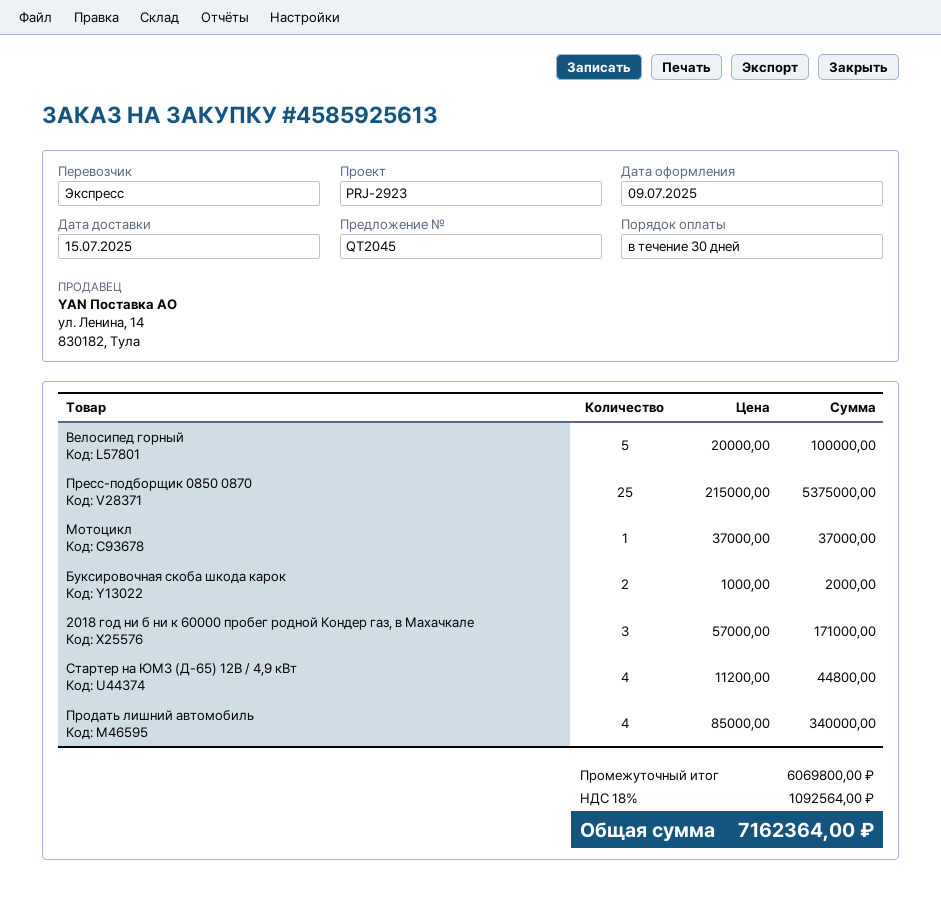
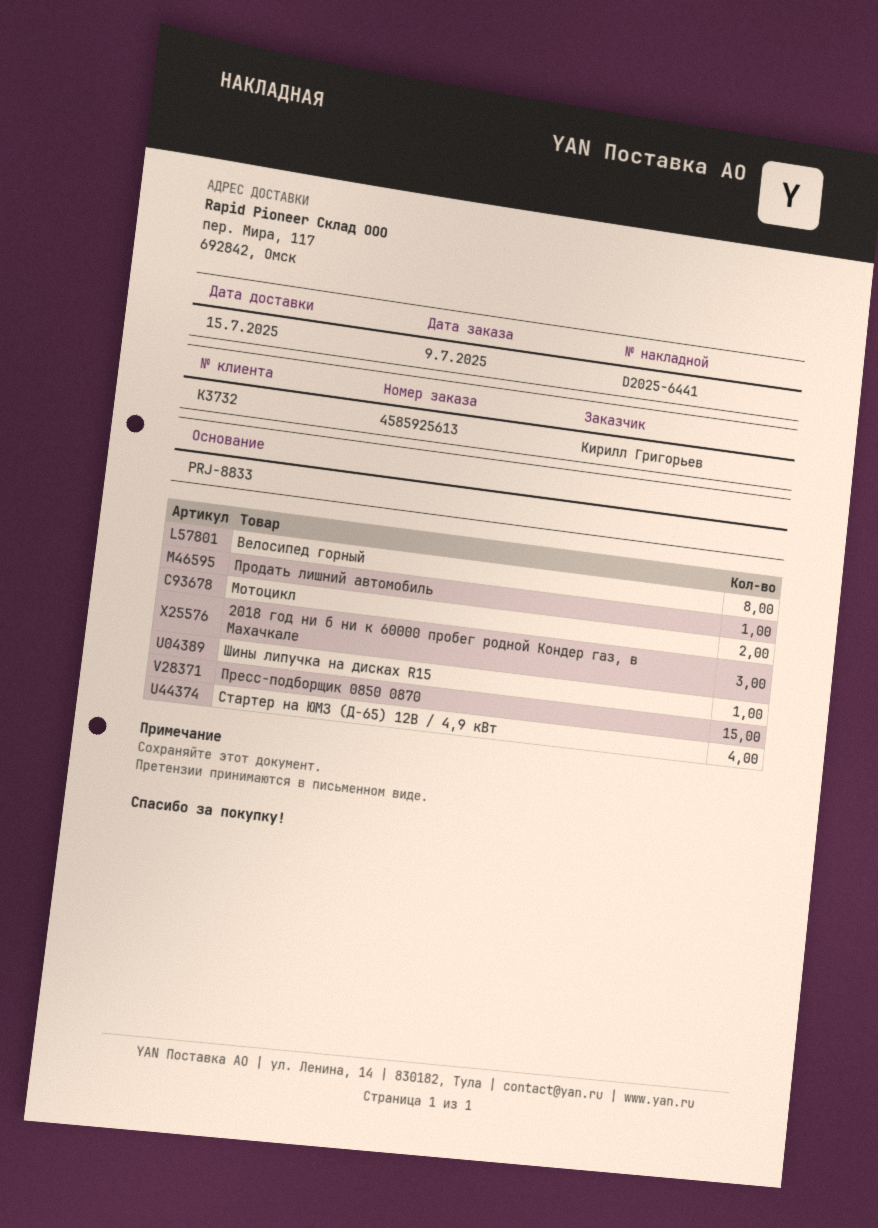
reference: PRJ-2923 -> PRJ-8833
Велосипед горный: 5 -> 8
Пресс-подборщик 0850 0870: 25 -> 15
Мотоцикл: 1 -> 2
Буксировочная скоба шкода карок: 2 -> none
Продать лишний автомобиль: 4 -> 1
Шины липучка на дисках R15: none -> 1

